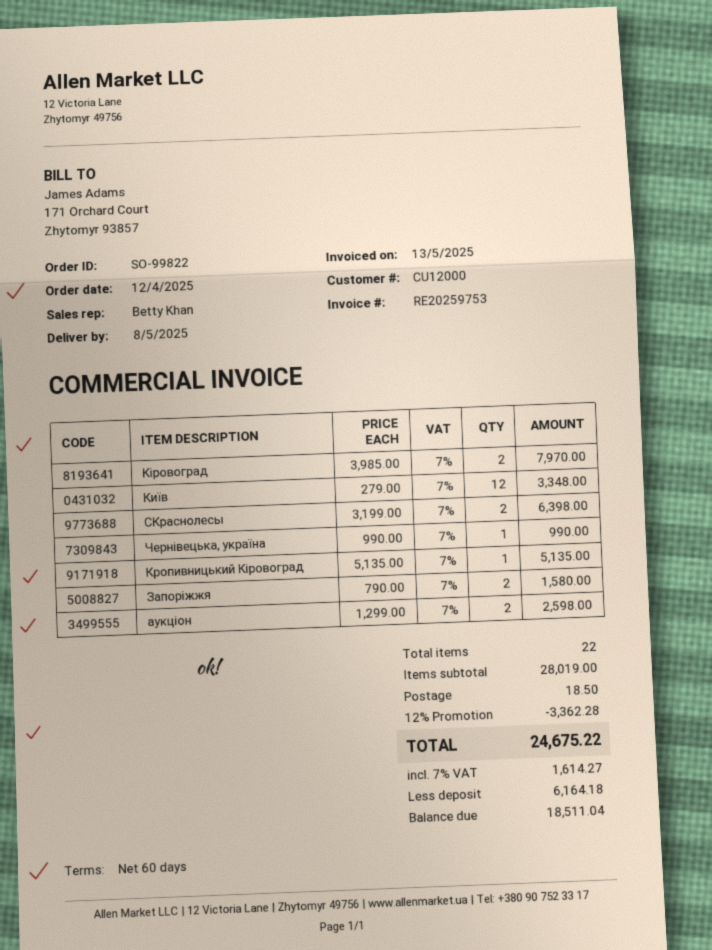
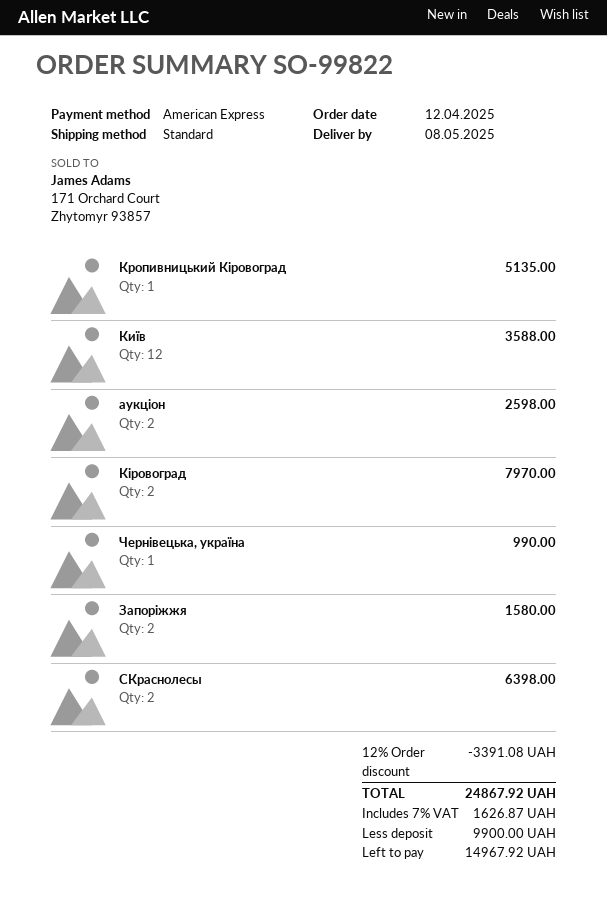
Київ: 12 for 3348.00 -> 12 for 3588.00
discount: 12% = 3362.28 -> 12% = 3391.08
shipping: 18.50 -> none
tax: 7% = 1614.27 -> 7% = 1626.87
total: 24675.22 -> 24867.92
deposit: 6164.18 -> 9900.00
balance: 18511.04 -> 14967.92

